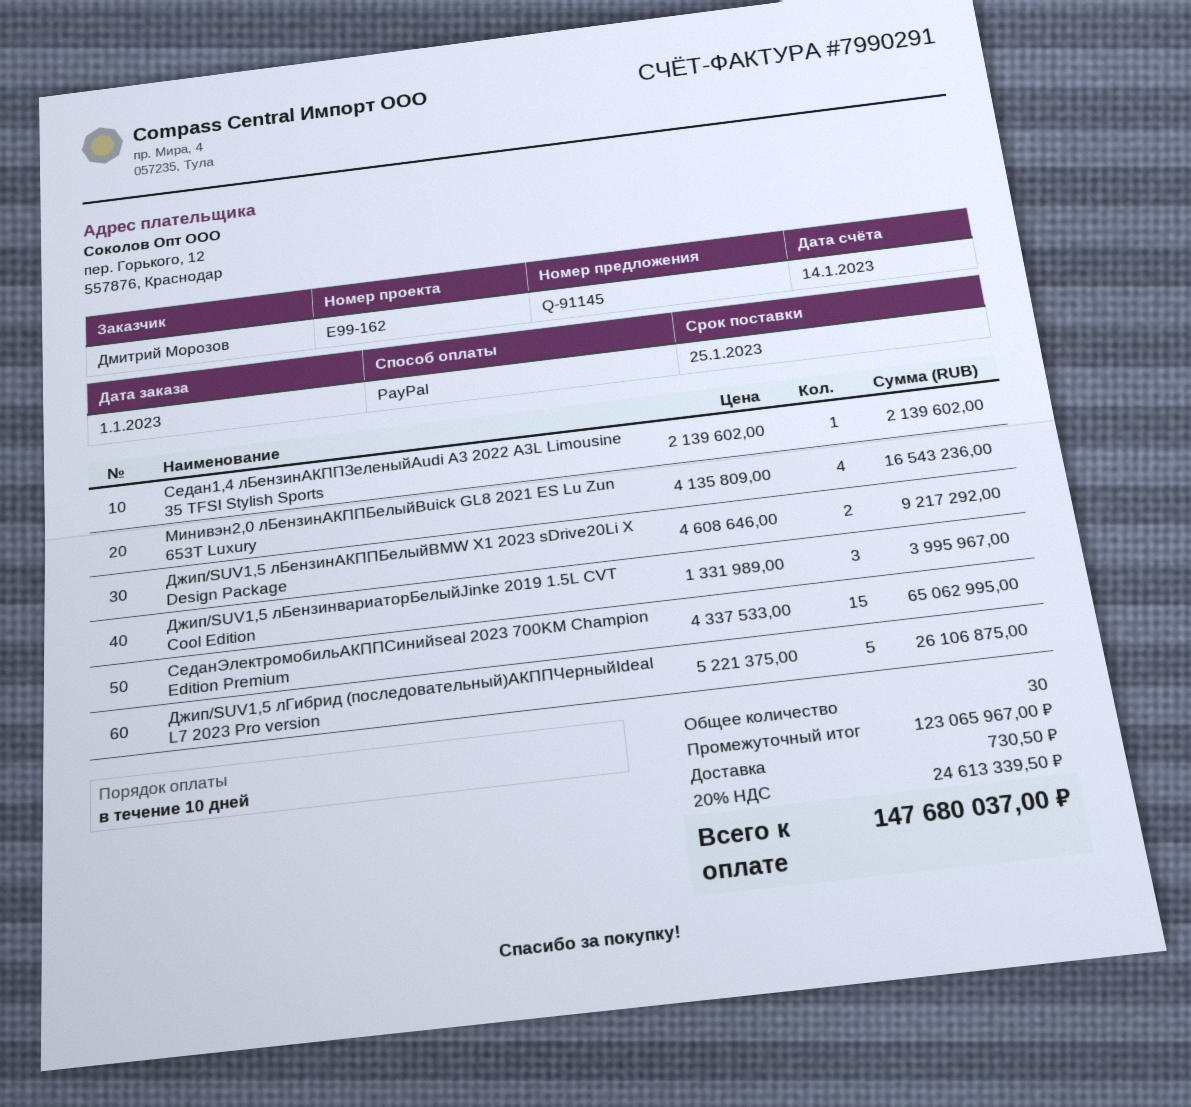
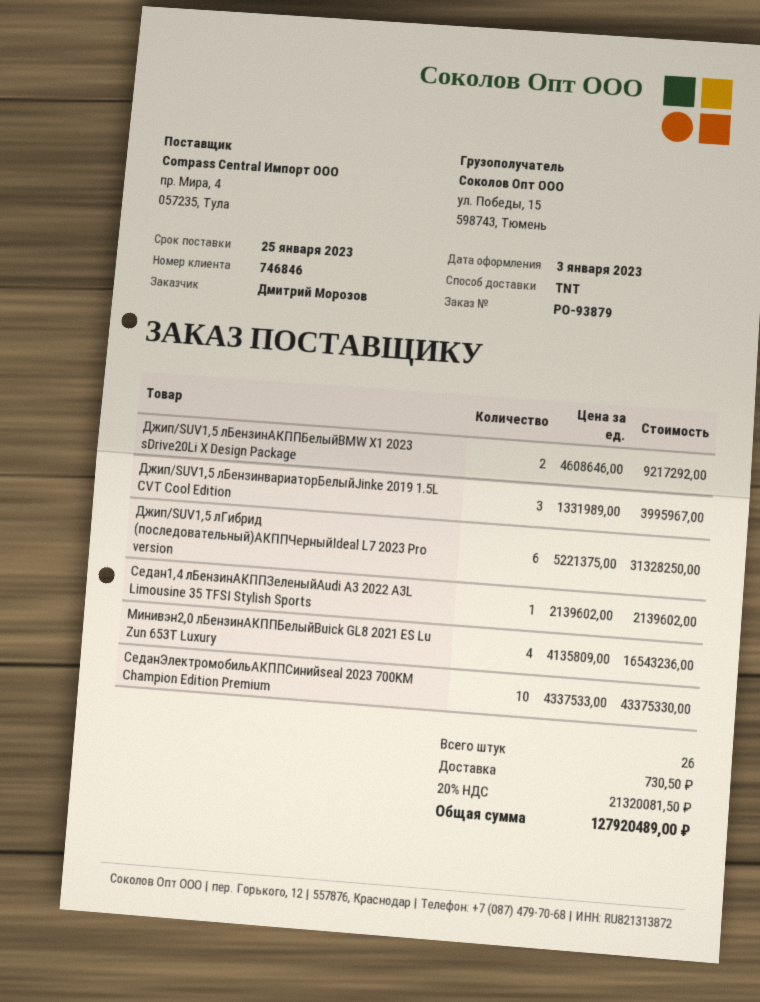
order date: 2023-01-01 -> 2023-01-03
СеданЭлектромобильАКППСинийseal 2023 700KM Champion Edition Premium: 15 x 4337533.00 = 65062995.00 -> 10 x 4337533.00 = 43375330.00
Джип/SUV1,5 лГибрид (последовательный)АКППЧерныйIdeal L7 2023 Pro version: 5 x 5221375.00 = 26106875.00 -> 6 x 5221375.00 = 31328250.00
total quantity: 30 -> 26
tax: 20% = 24613339.50 -> 20% = 21320081.50
total: 147680037.00 -> 127920489.00

